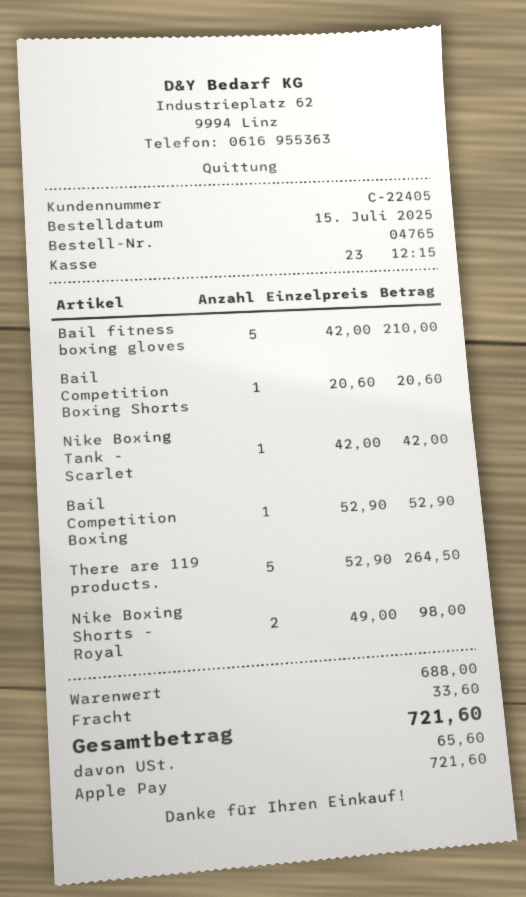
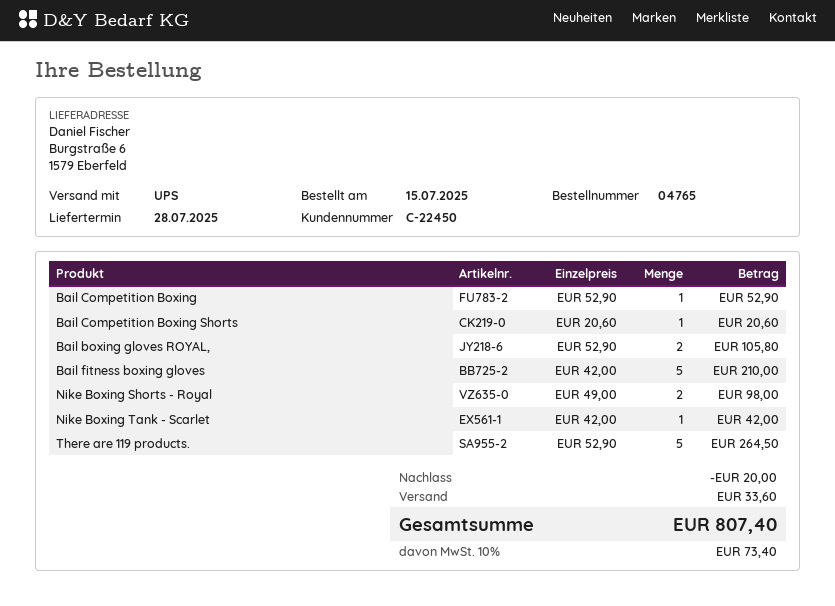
customer number: C-22405 -> C-22450
Bail boxing gloves ROYAL,: none -> 2 x 52.90 = 105.80
discount: none -> 20.00
tax: 65.60 -> 73.40
total: 721.60 -> 807.40

